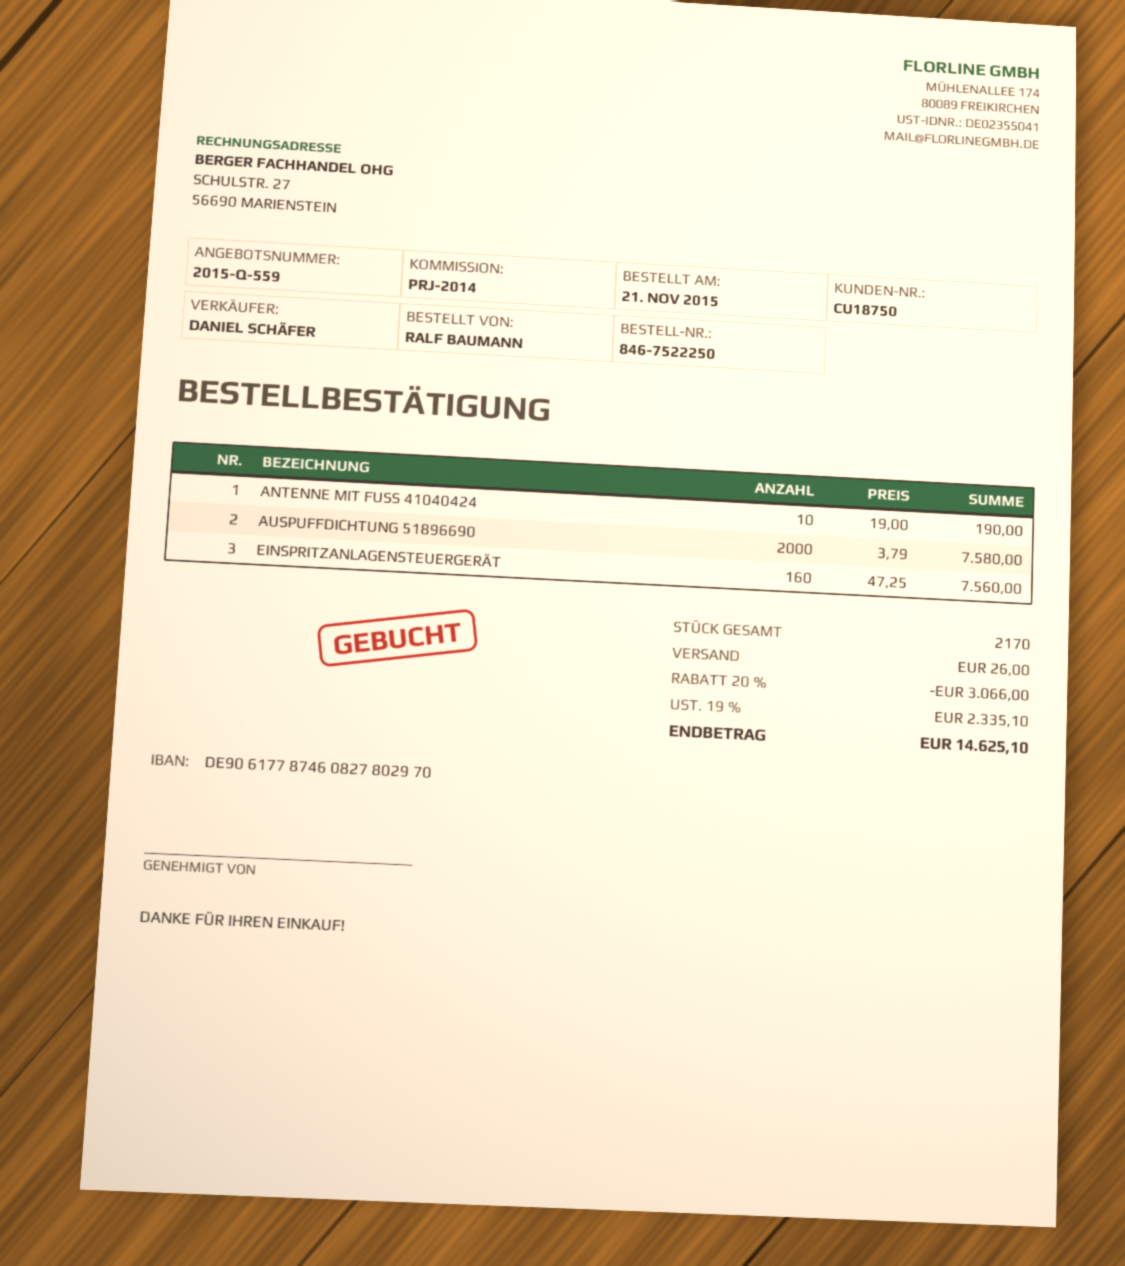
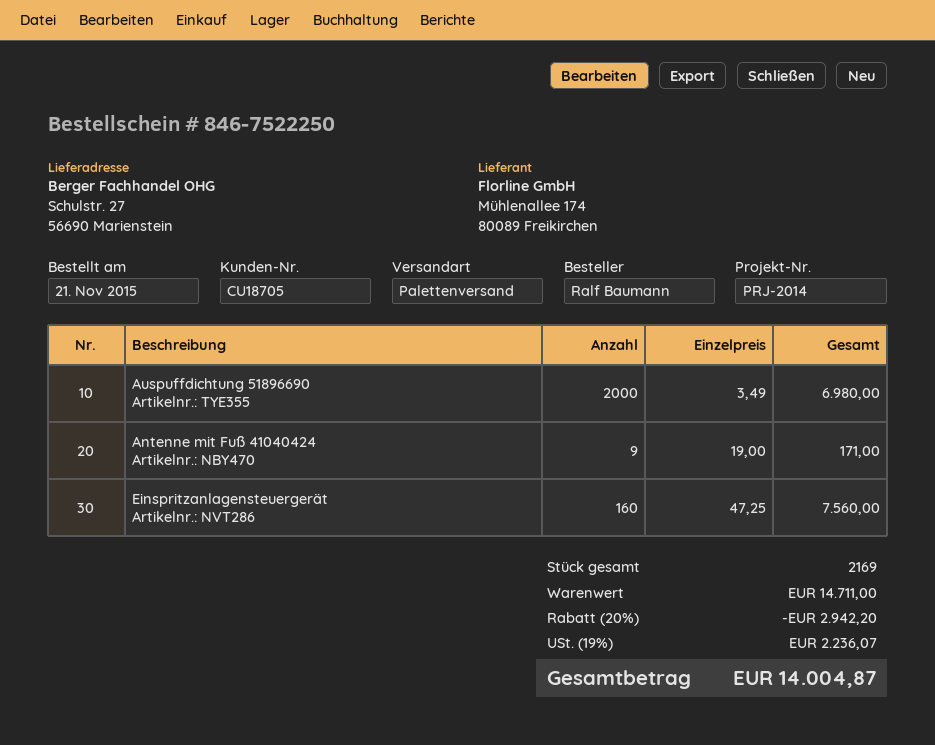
customer number: CU18750 -> CU18705
ANTENNE MIT FUSS 41040424: 10 x 19.00 = 190.00 -> 9 x 19.00 = 171.00
AUSPUFFDICHTUNG 51896690: 2000 x 3.79 = 7580.00 -> 2000 x 3.49 = 6980.00
total quantity: 2170 -> 2169
discount: 20% = 3066.00 -> 20% = 2942.20
shipping: 26.00 -> none
tax: 19% = 2335.10 -> 19% = 2236.07
total: 14625.10 -> 14004.87

